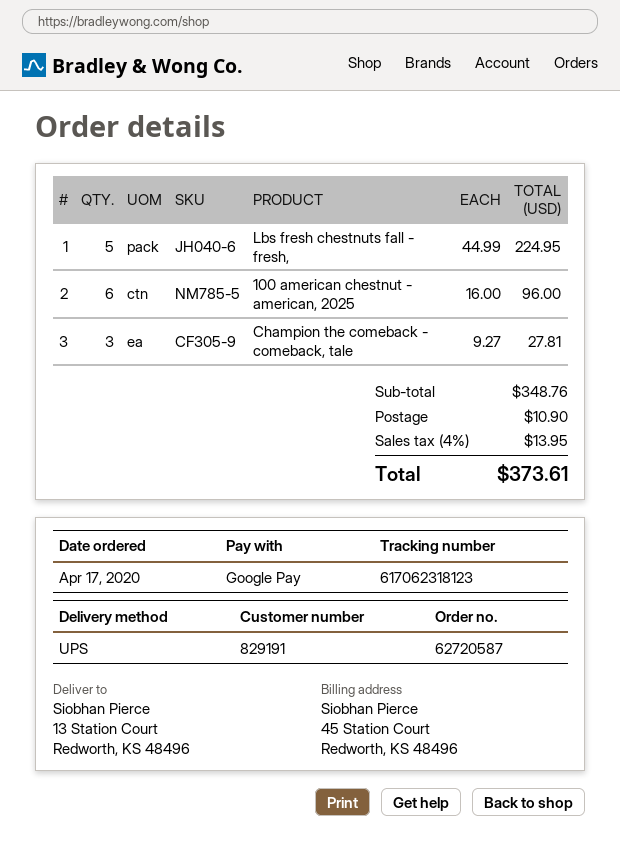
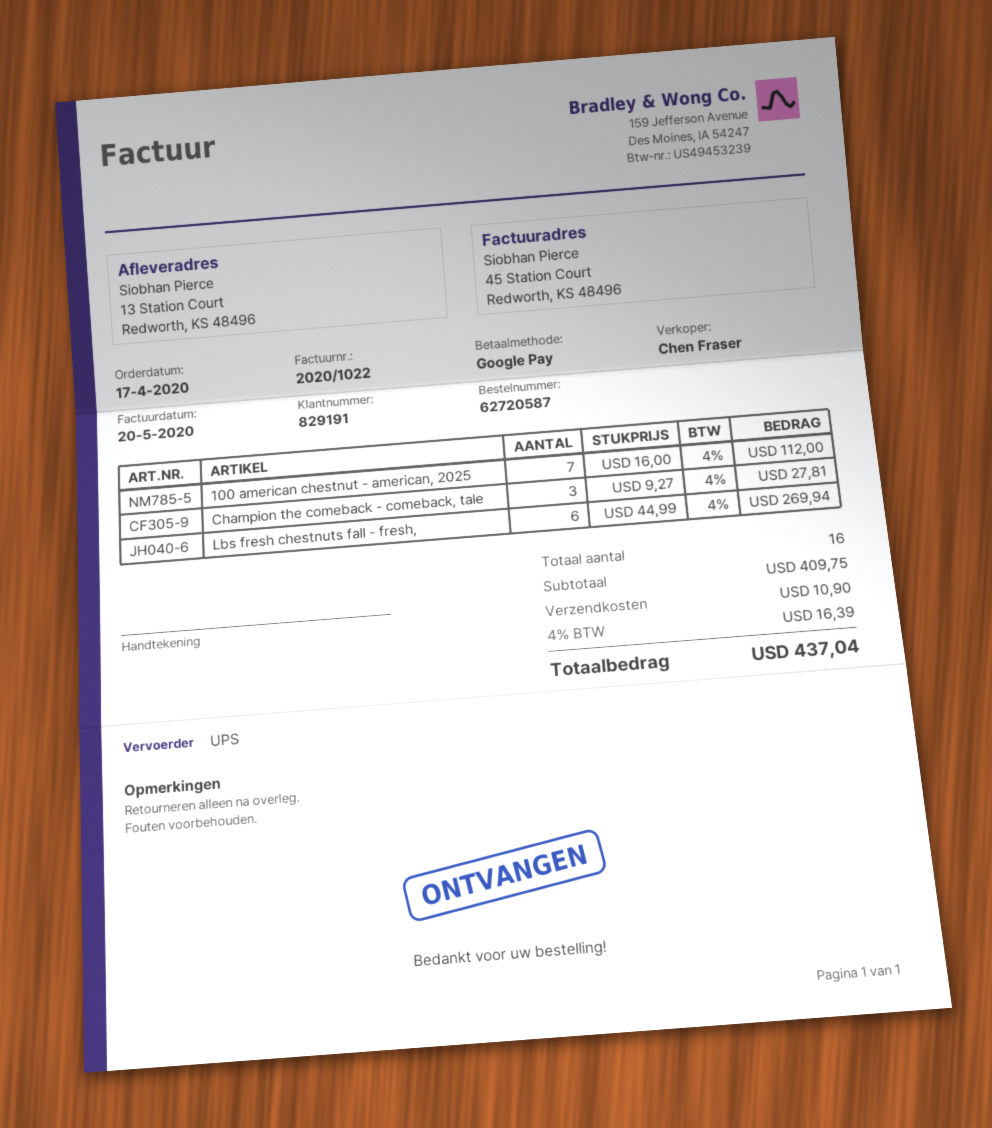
Lbs fresh chestnuts fall - fresh,: 5 x 44.99 = 224.95 -> 6 x 44.99 = 269.94
100 american chestnut - american, 2025: 6 x 16.00 = 96.00 -> 7 x 16.00 = 112.00
subtotal: 348.76 -> 409.75
tax: 4% = 13.95 -> 4% = 16.39
total: 373.61 -> 437.04

